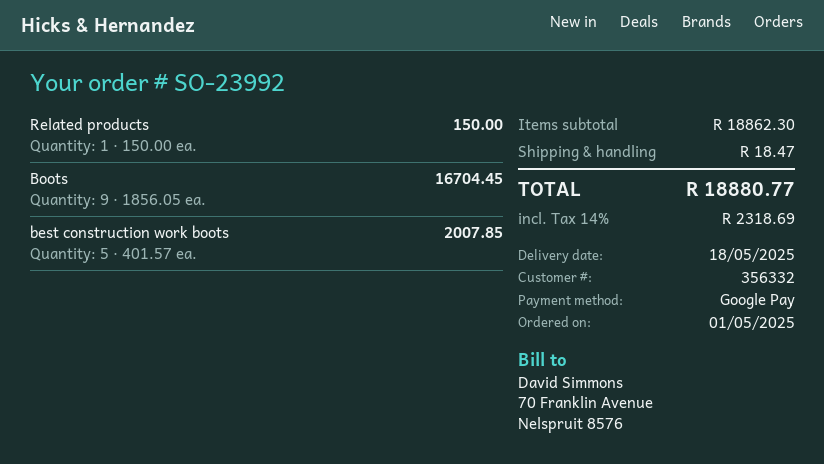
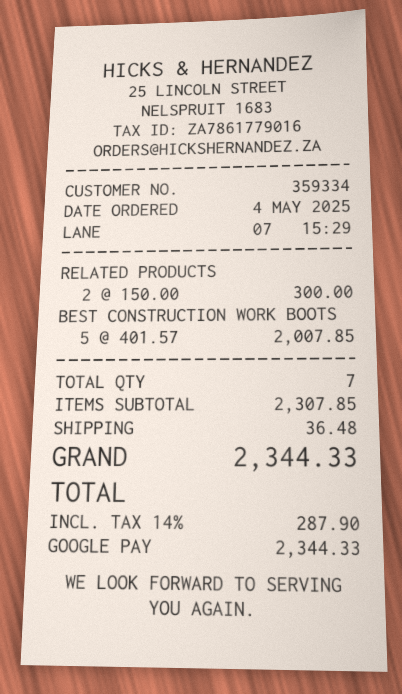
order date: 2025-05-01 -> 2025-05-04
customer number: 356332 -> 359334
Related products: 1 x 150.00 = 150.00 -> 2 x 150.00 = 300.00
Boots: 9 x 1856.05 = 16704.45 -> none
subtotal: 18862.30 -> 2307.85
shipping: 18.47 -> 36.48
tax: 14% = 2318.69 -> 14% = 287.90
total: 18880.77 -> 2344.33

